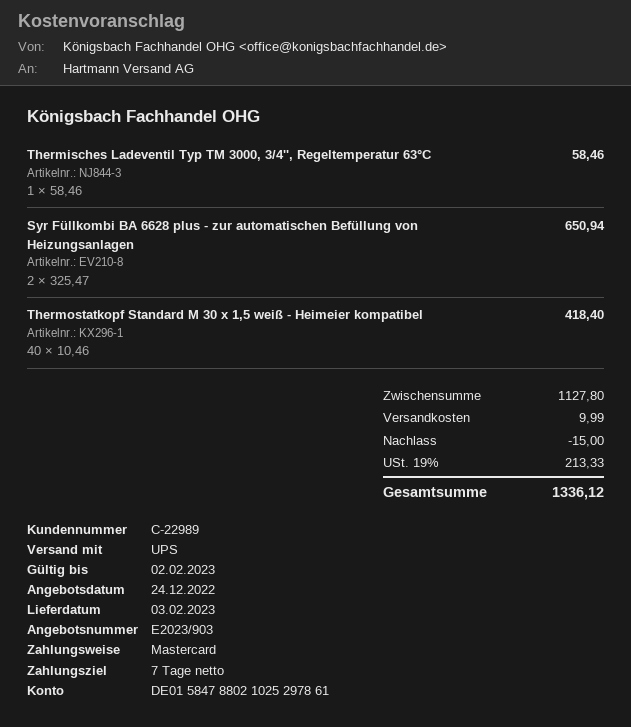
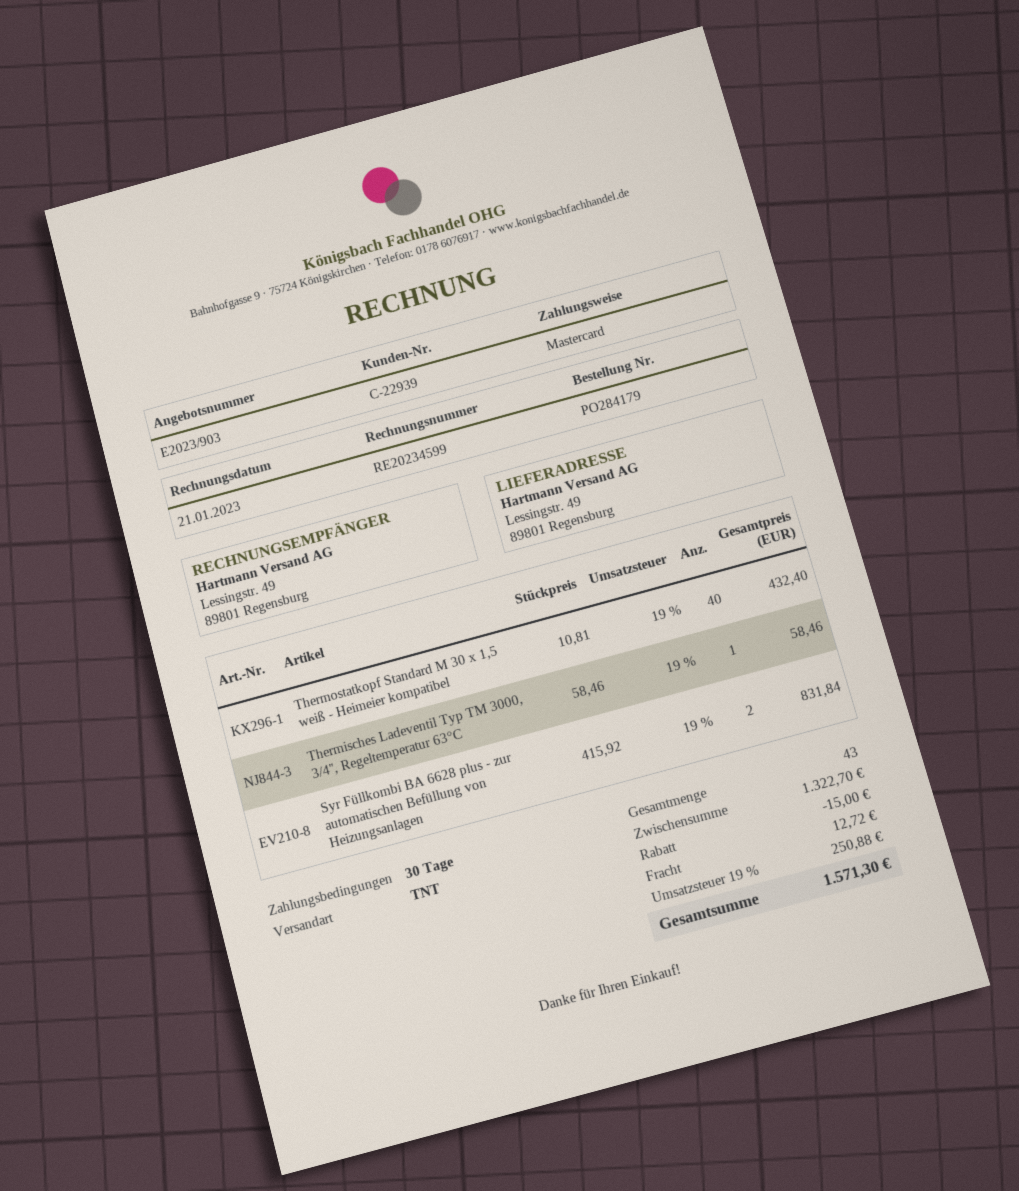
payment terms: 7 days -> 30 days
customer number: C-22989 -> C-22939
shipping method: UPS -> TNT
Syr Füllkombi BA 6628 plus - zur automatischen Befüllung von Heizungsanlagen: 2 x 325.47 = 650.94 -> 2 x 415.92 = 831.84
Thermostatkopf Standard M 30 x 1,5 weiß - Heimeier kompatibel: 40 x 10.46 = 418.40 -> 40 x 10.81 = 432.40
subtotal: 1127.80 -> 1322.70
shipping: 9.99 -> 12.72
tax: 19% = 213.33 -> 19% = 250.88
total: 1336.12 -> 1571.30

